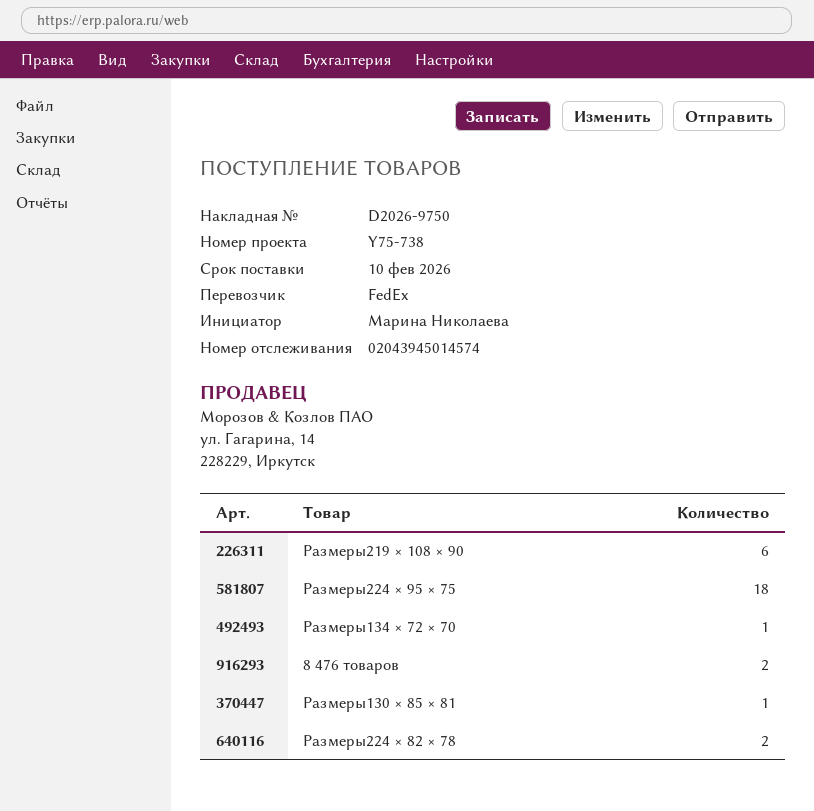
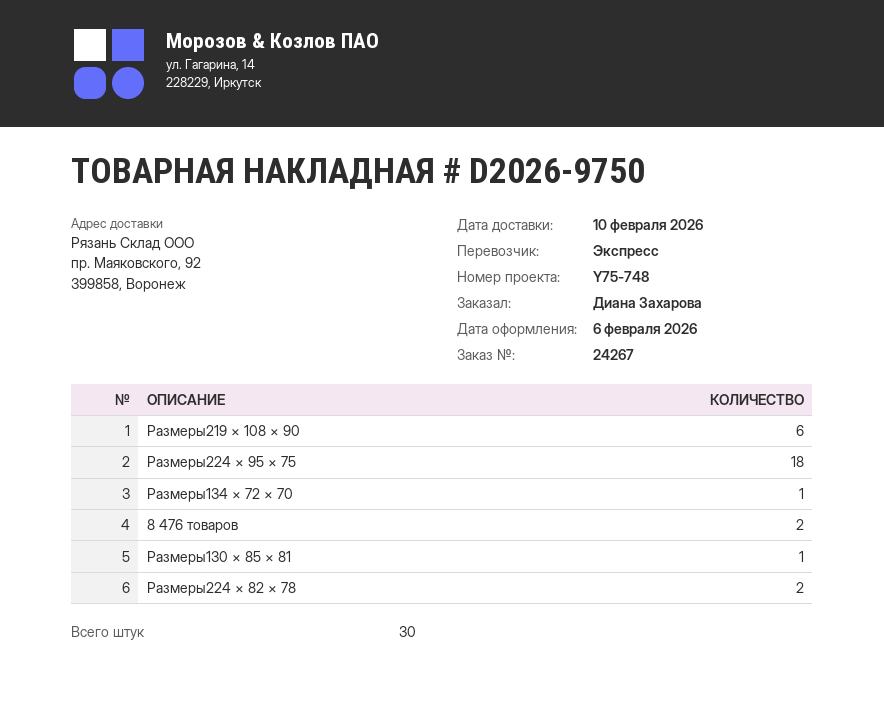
reference: Y75-738 -> Y75-748
ordered by: Марина Николаева -> Диана Захарова
shipping method: FedEx -> express

